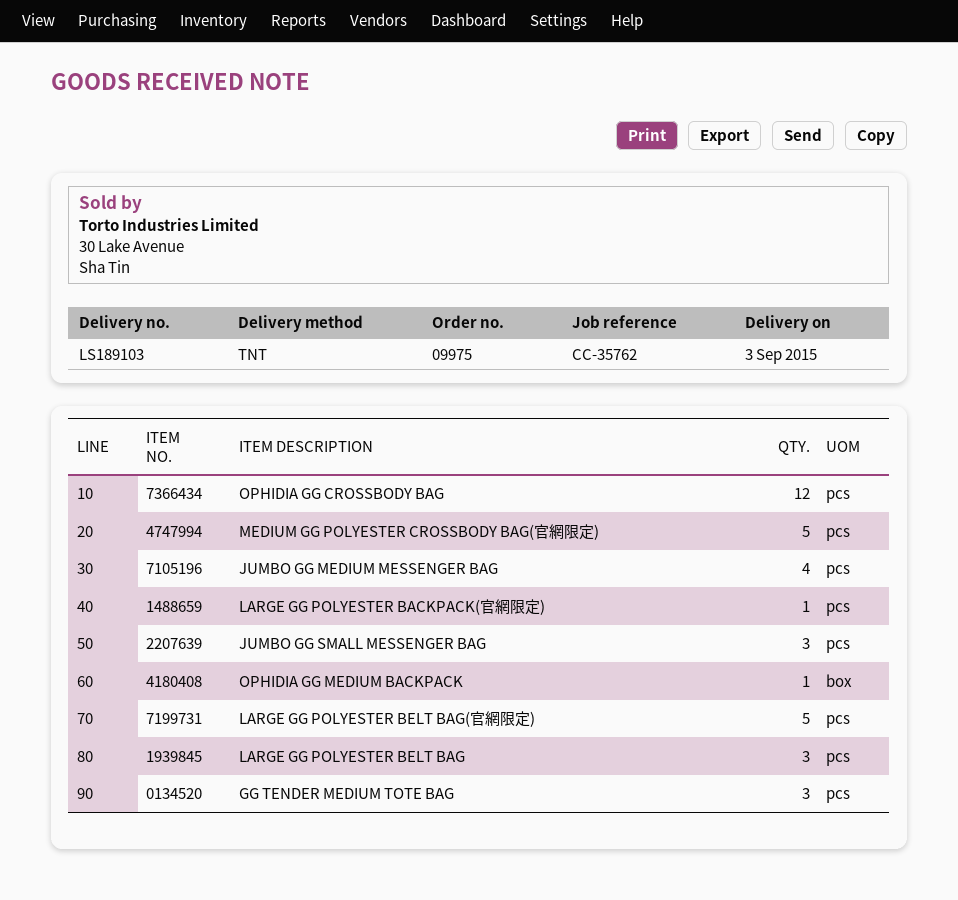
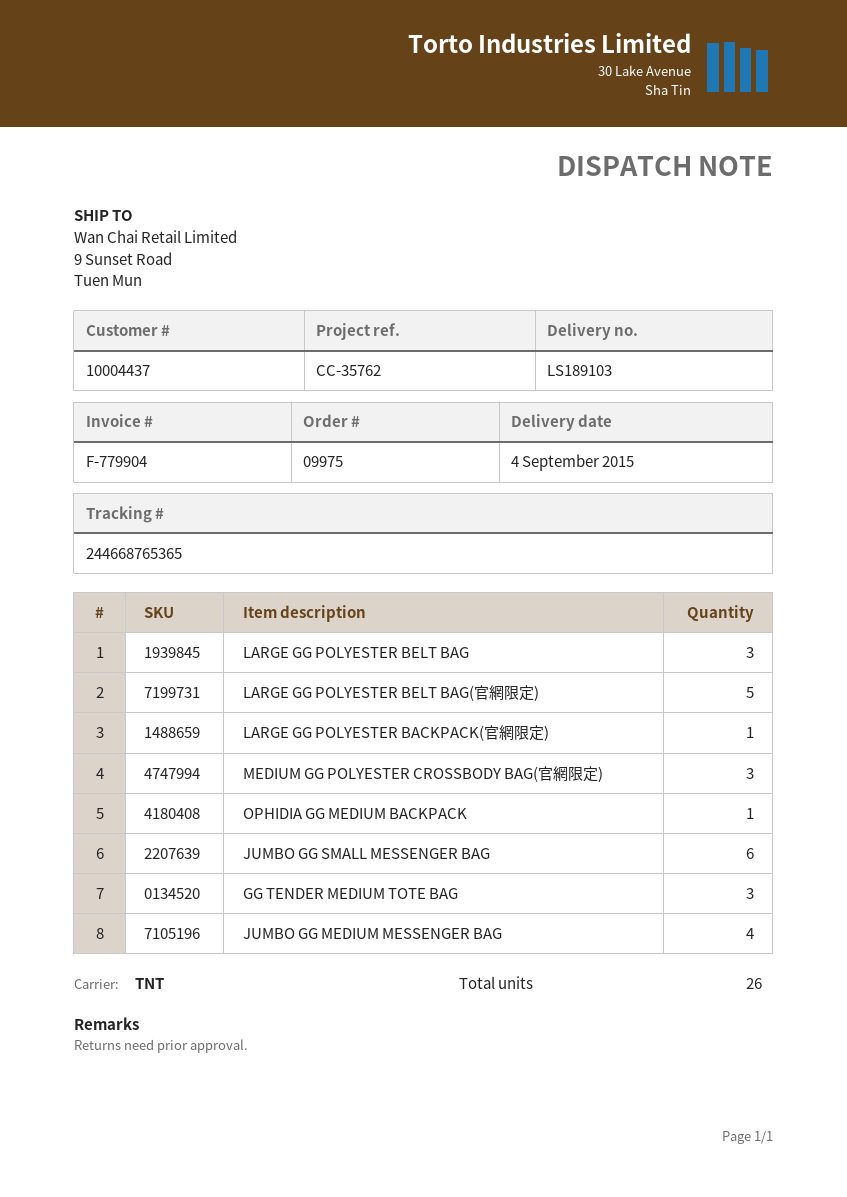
delivery date: 2015-09-03 -> 2015-09-04
OPHIDIA GG CROSSBODY BAG: 12 -> none
MEDIUM GG POLYESTER CROSSBODY BAG(官網限定): 5 -> 3
JUMBO GG SMALL MESSENGER BAG: 3 -> 6

